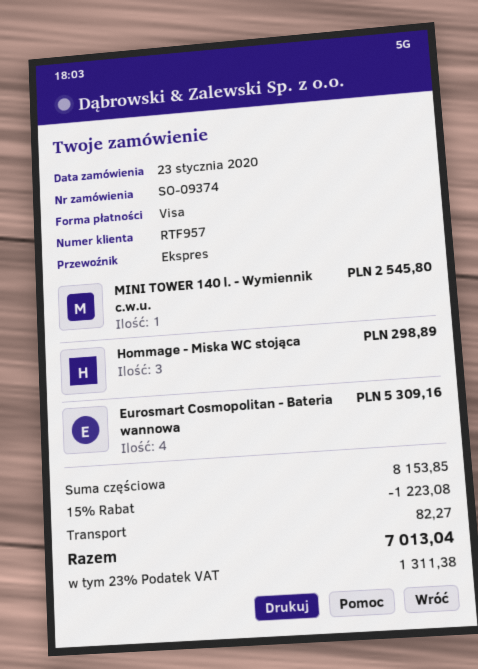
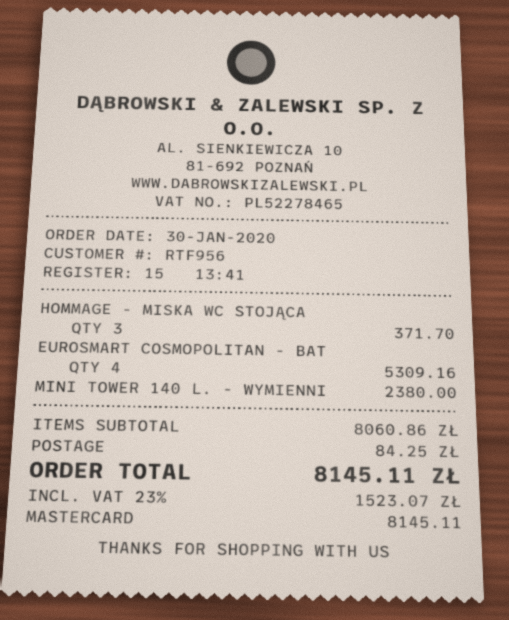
order date: 2020-01-23 -> 2020-01-30
customer number: RTF957 -> RTF956
payment method: Visa -> Mastercard
MINI TOWER 140 l. - Wymiennik c.w.u.: 1 for 2545.80 -> 1 for 2380.00
Hommage - Miska WC stojąca: 3 for 298.89 -> 3 for 371.70
subtotal: 8153.85 -> 8060.86
discount: 15% = 1223.08 -> none
shipping: 82.27 -> 84.25
tax: 23% = 1311.38 -> 23% = 1523.07
total: 7013.04 -> 8145.11

